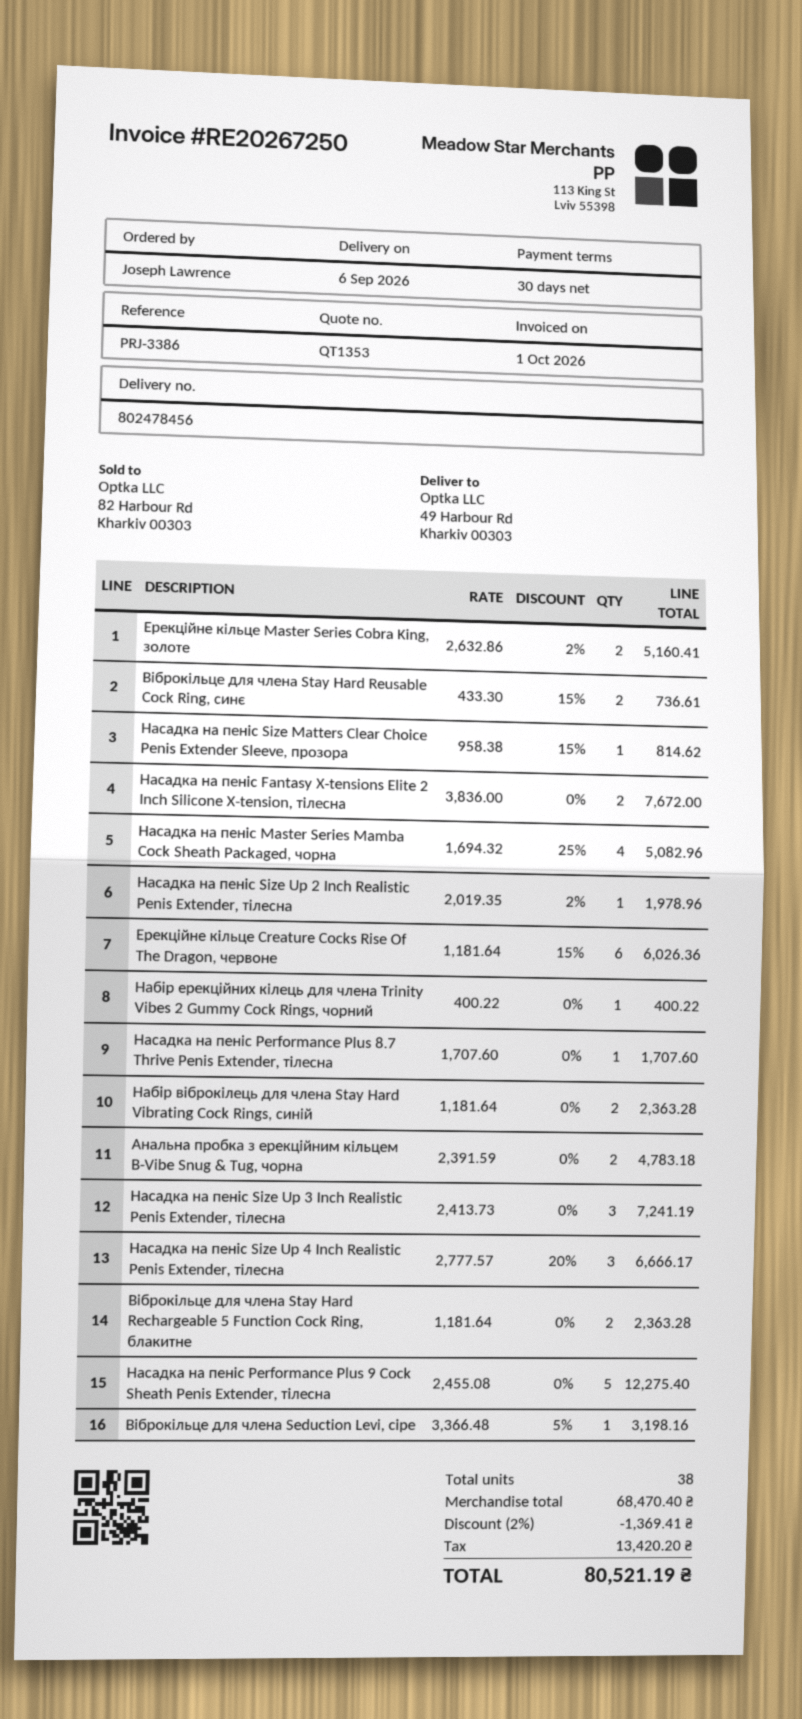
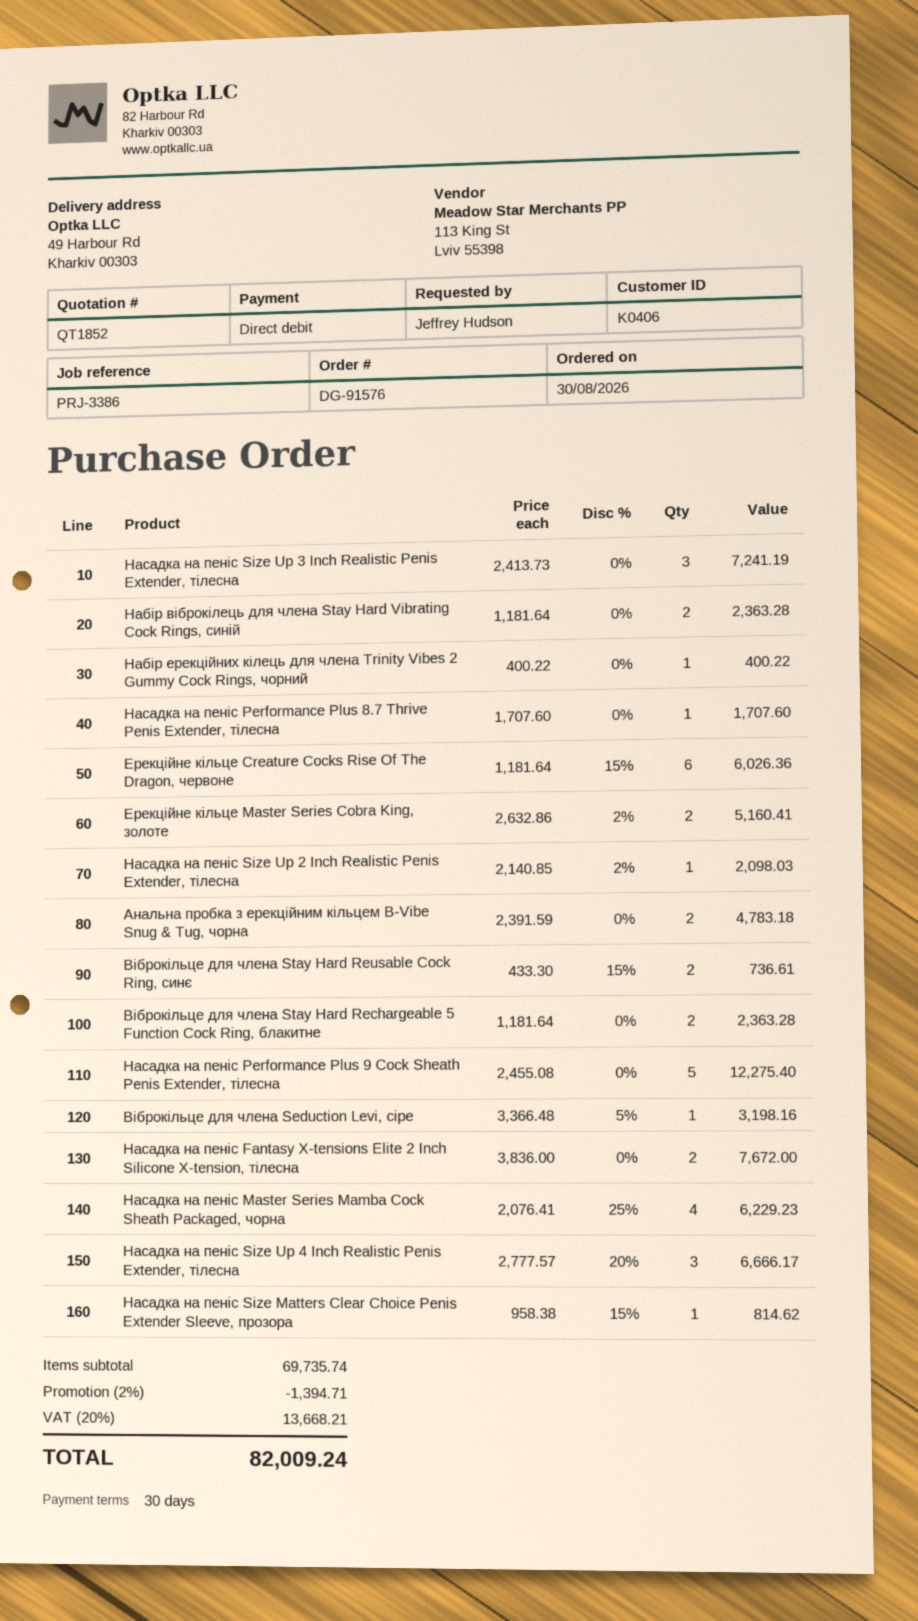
quote number: QT1353 -> QT1852
ordered by: Joseph Lawrence -> Jeffrey Hudson
Насадка на пеніс Master Series Mamba Cock Sheath Packaged, чорна: 4 x 1694.32 - 25% = 5082.96 -> 4 x 2076.41 - 25% = 6229.23
Насадка на пеніс Size Up 2 Inch Realistic Penis Extender, тілесна: 1 x 2019.35 - 2% = 1978.96 -> 1 x 2140.85 - 2% = 2098.03
subtotal: 68470.40 -> 69735.74
discount: 2% = 1369.41 -> 2% = 1394.71
tax: 13420.20 -> 13668.21
total: 80521.19 -> 82009.24

